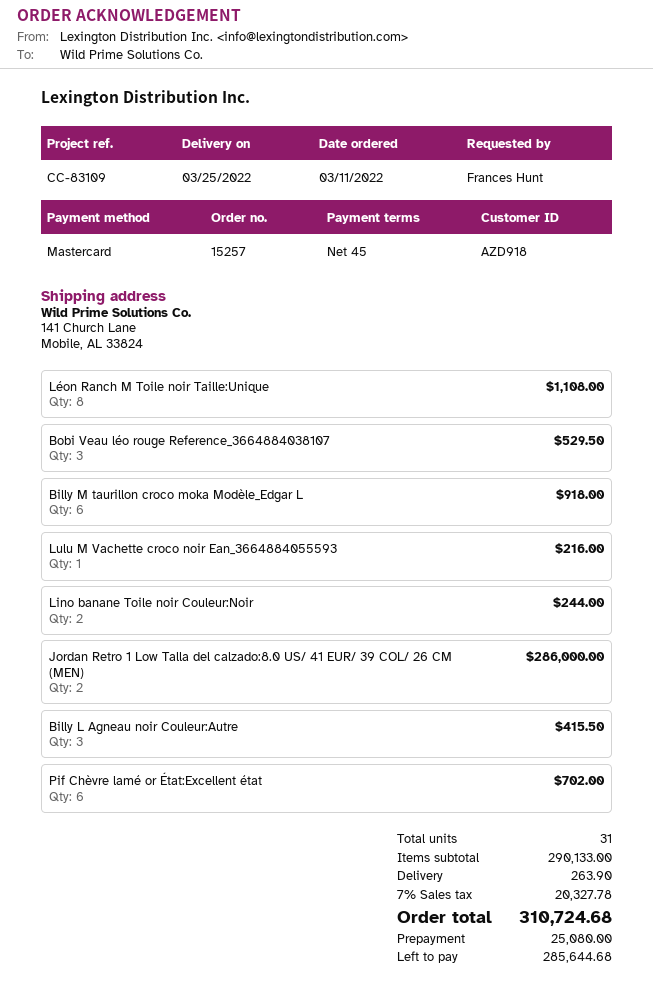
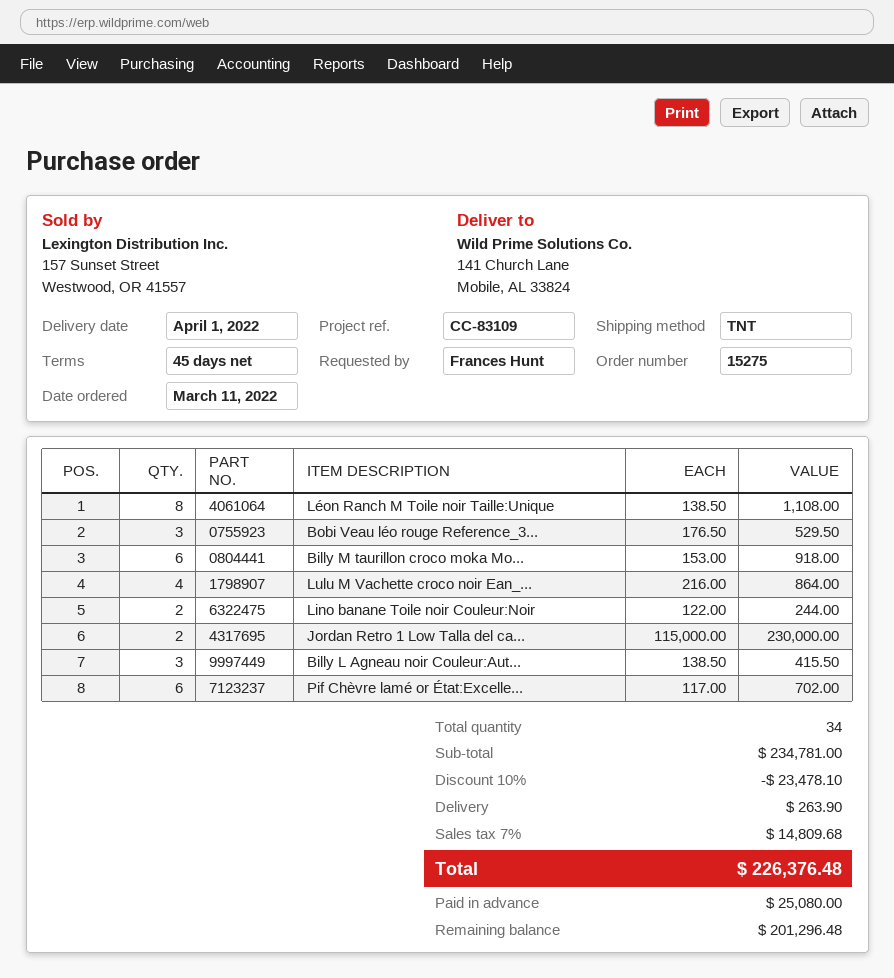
order number: 15257 -> 15275
delivery date: 2022-03-25 -> 2022-04-01
Lulu M Vachette croco noir Ean_3664884055593: 1 for 216.00 -> 4 for 864.00
Jordan Retro 1 Low Talla del calzado:8.0 US/ 41 EUR/ 39 COL/ 26 CM (MEN): 2 for 286000.00 -> 2 for 230000.00
total quantity: 31 -> 34
subtotal: 290133.00 -> 234781.00
discount: none -> 10% = 23478.10
tax: 7% = 20327.78 -> 7% = 14809.68
total: 310724.68 -> 226376.48
balance: 285644.68 -> 201296.48

